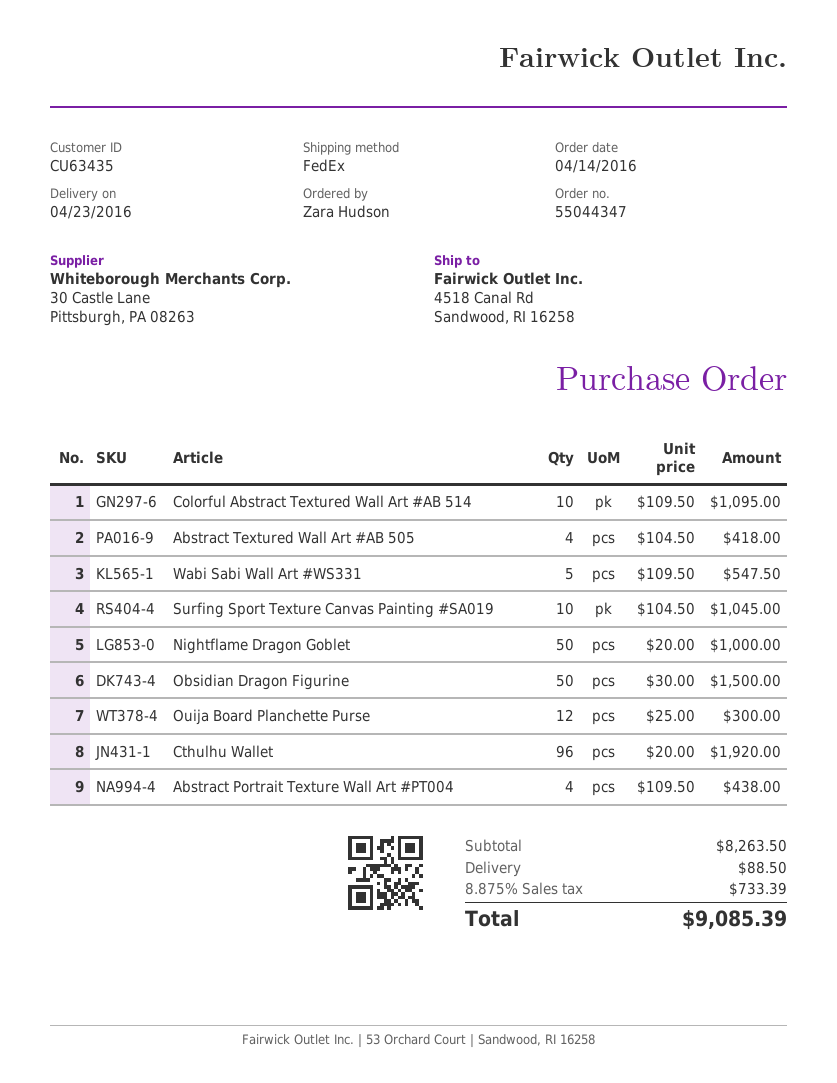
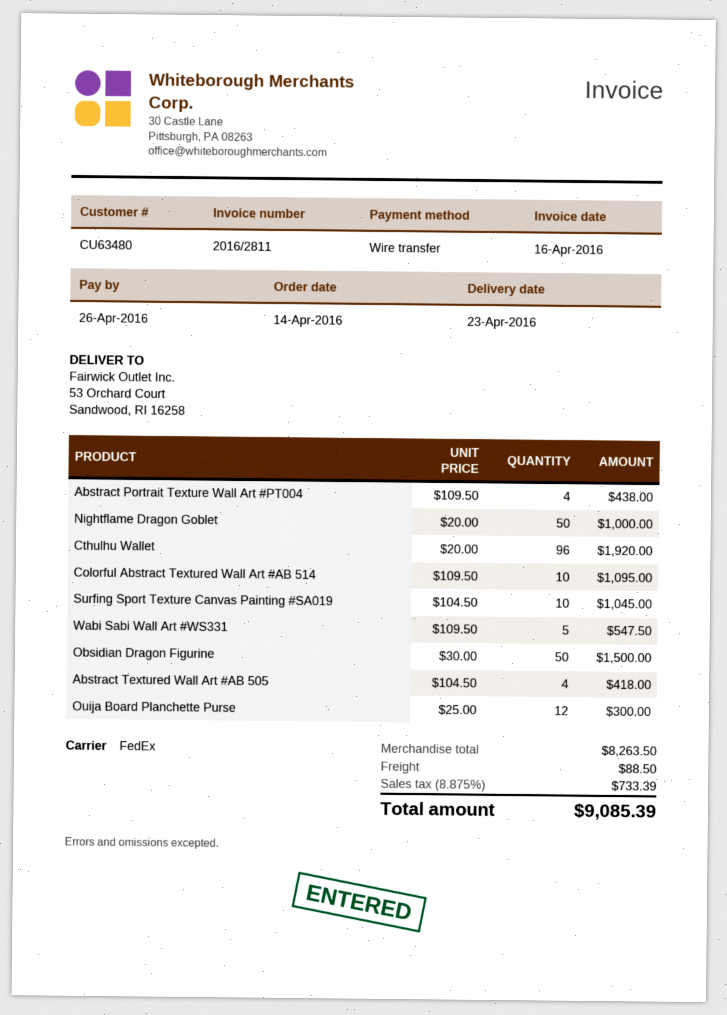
customer number: CU63435 -> CU63480
ship to: 4518 Canal Rd, Sandwood, RI 16258 -> 53 Orchard Court, Sandwood, RI 16258

